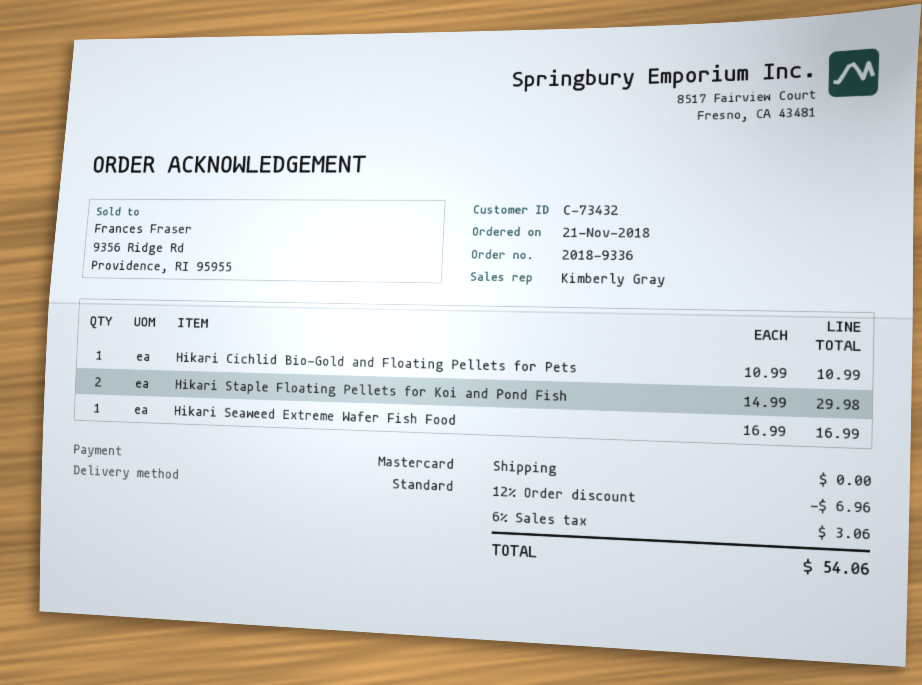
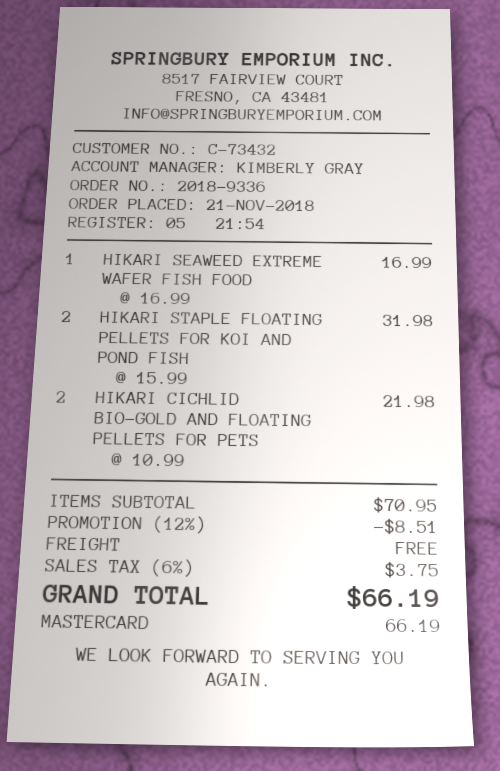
Hikari Cichlid Bio-Gold and Floating Pellets for Pets: 1 x 10.99 = 10.99 -> 2 x 10.99 = 21.98
Hikari Staple Floating Pellets for Koi and Pond Fish: 2 x 14.99 = 29.98 -> 2 x 15.99 = 31.98
discount: 12% = 6.96 -> 12% = 8.51
tax: 6% = 3.06 -> 6% = 3.75
total: 54.06 -> 66.19

